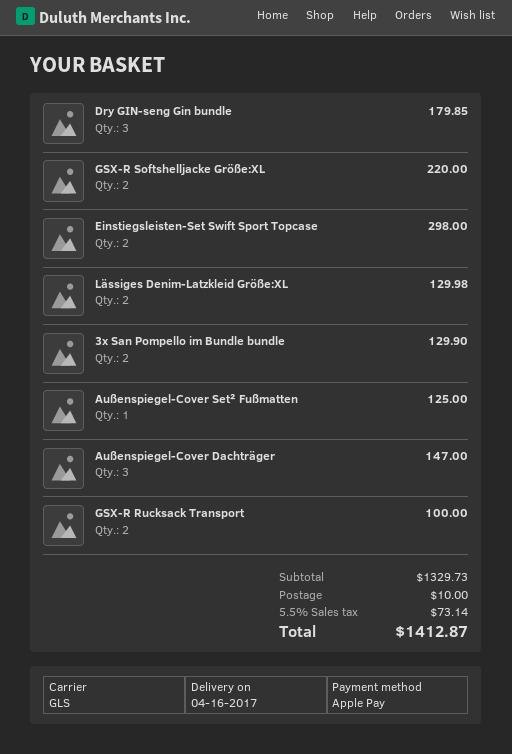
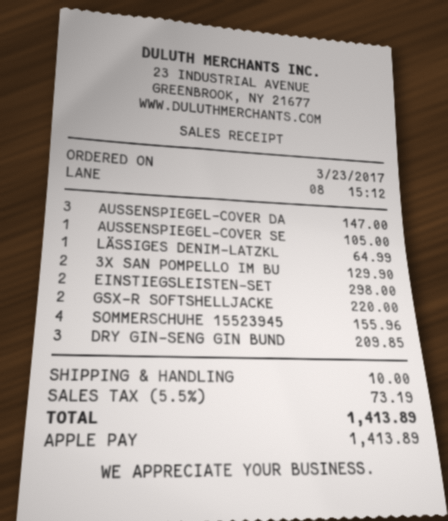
Dry GIN-seng Gin bundle: 3 for 179.85 -> 3 for 209.85
Lässiges Denim-Latzkleid Größe:XL: 2 for 129.98 -> 1 for 64.99
Außenspiegel-Cover Set² Fußmatten: 1 for 125.00 -> 1 for 105.00
GSX-R Rucksack Transport: 2 for 100.00 -> none
SOMMERSCHUHE 15523945: none -> 4 for 155.96
tax: 5.5% = 73.14 -> 5.5% = 73.19
total: 1412.87 -> 1413.89

